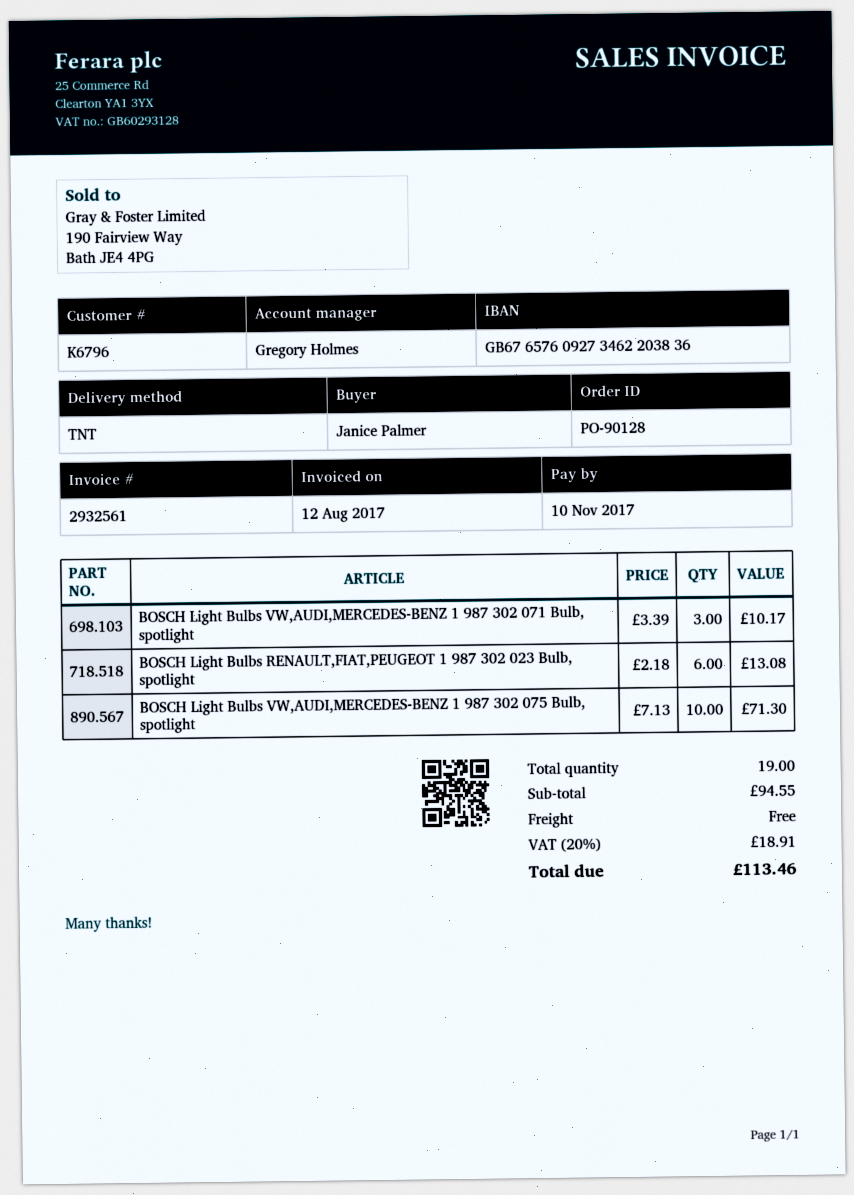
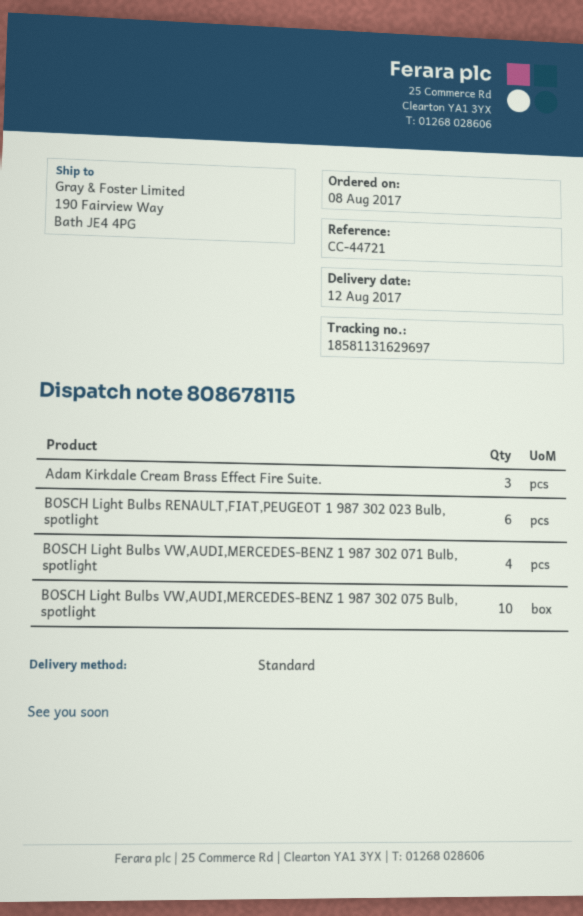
shipping method: TNT -> standard
BOSCH Light Bulbs VW,AUDI,MERCEDES-BENZ 1 987 302 071 Bulb, spotlight: 3 -> 4
Adam Kirkdale Cream Brass Effect Fire Suite.: none -> 3

